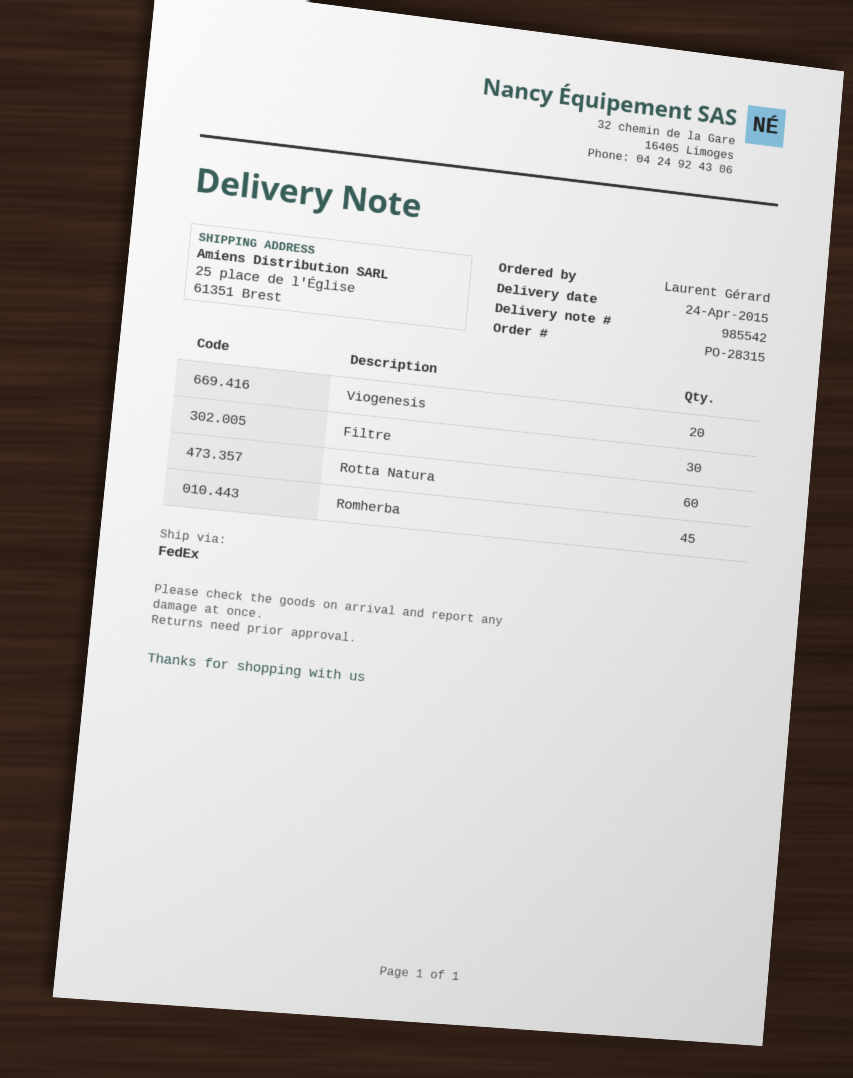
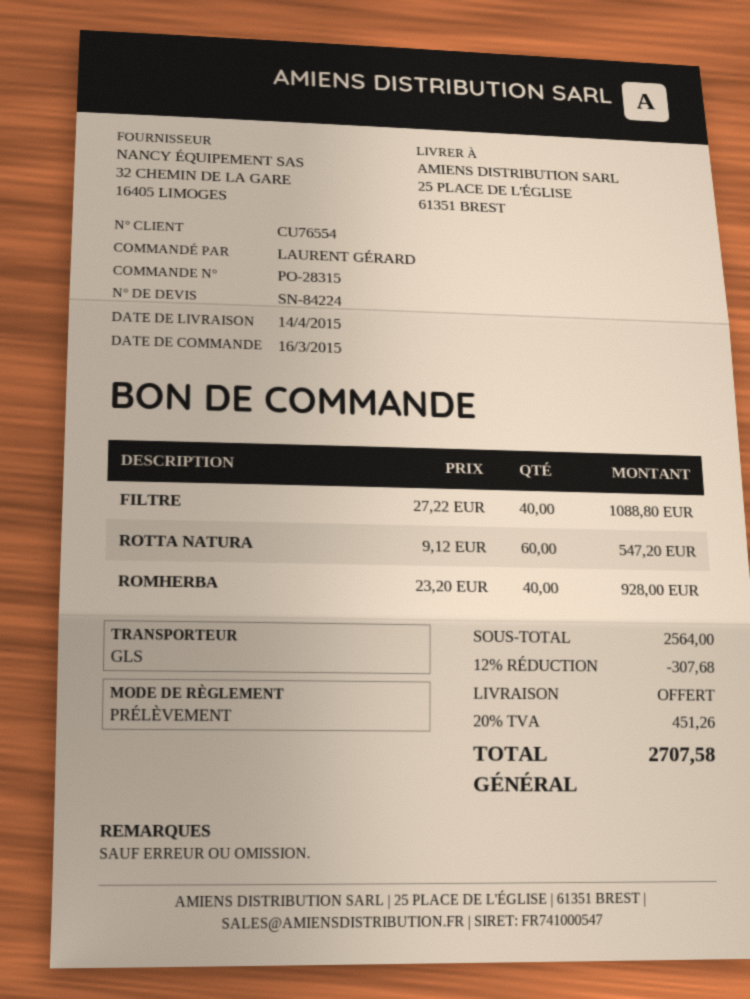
delivery date: 2015-04-24 -> 2015-04-14
shipping method: FedEx -> GLS
Viogenesis: 20 -> none
Filtre: 30 -> 40
Romherba: 45 -> 40

